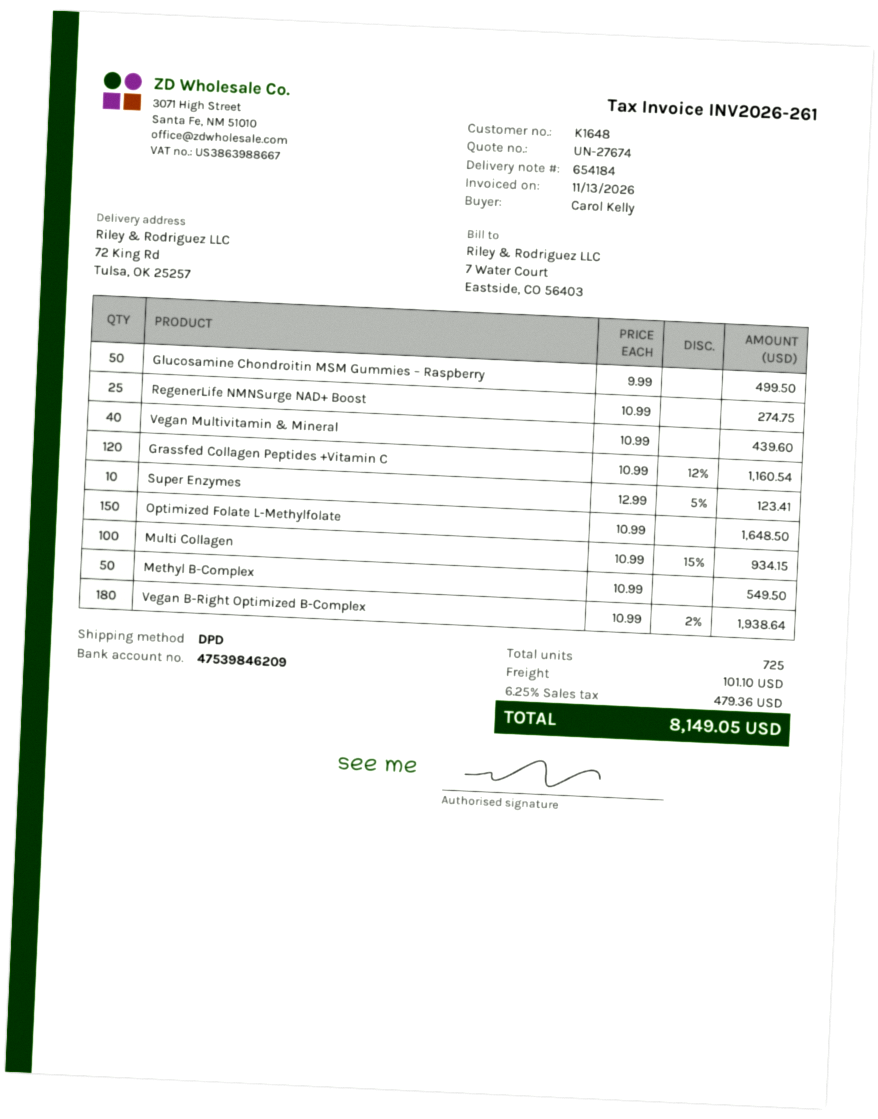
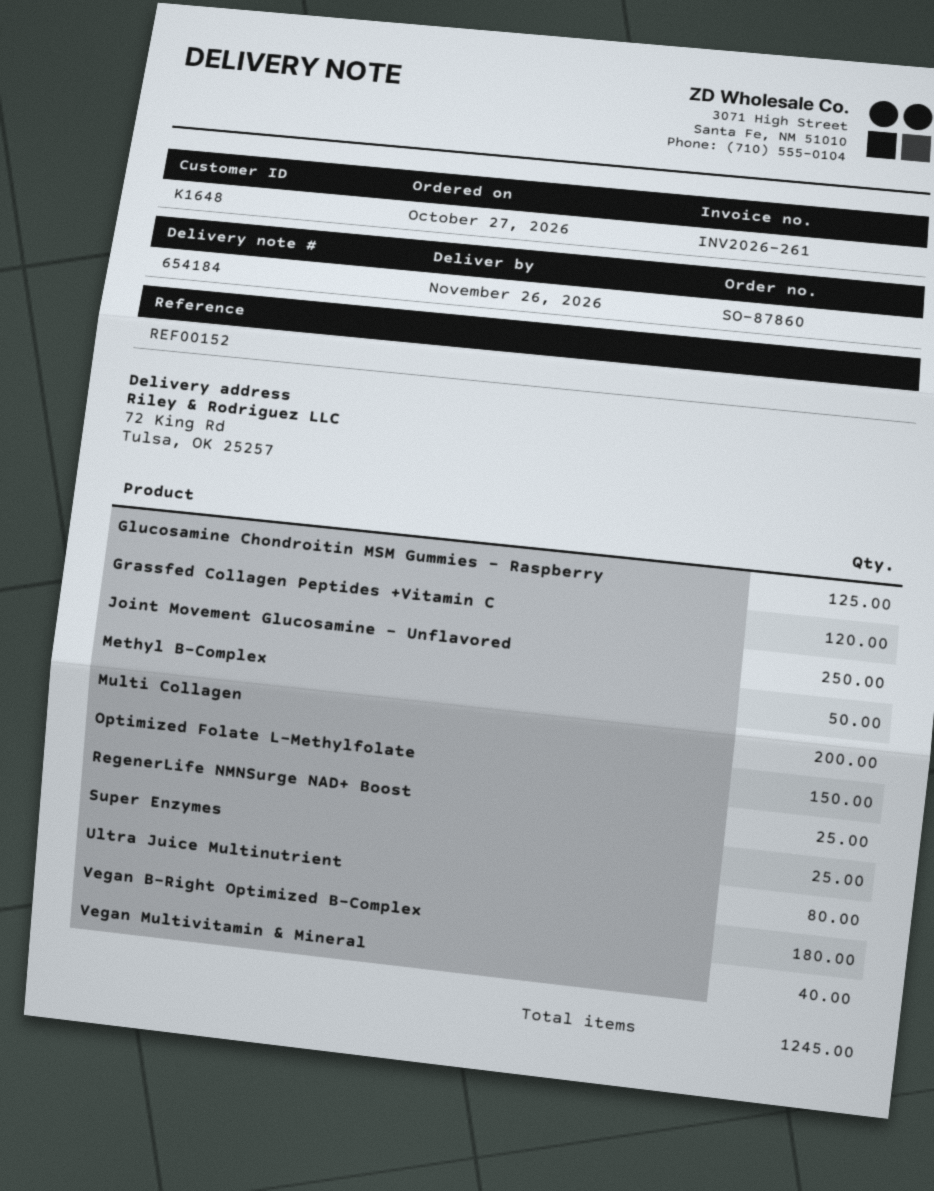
Glucosamine Chondroitin MSM Gummies – Raspberry: 50 -> 125
Super Enzymes: 10 -> 25
Multi Collagen: 100 -> 200
Joint Movement Glucosamine – Unflavored: none -> 250
Ultra Juice Multinutrient: none -> 80
total quantity: 725 -> 1245

